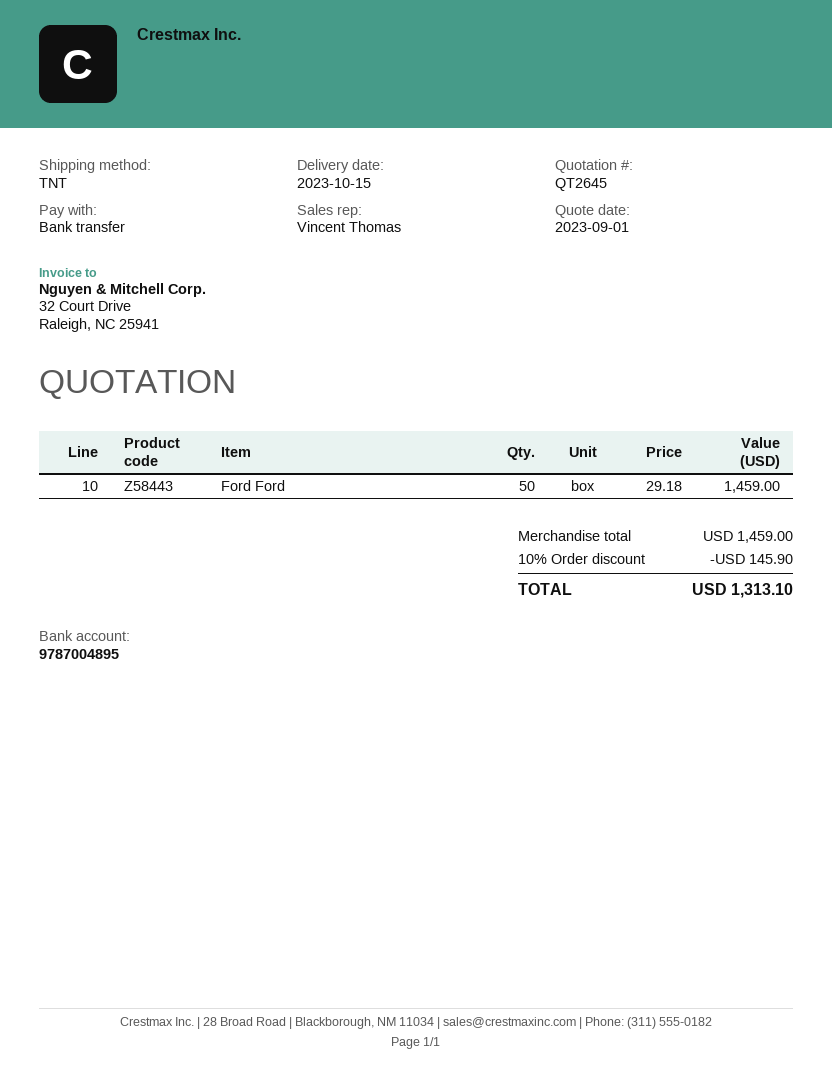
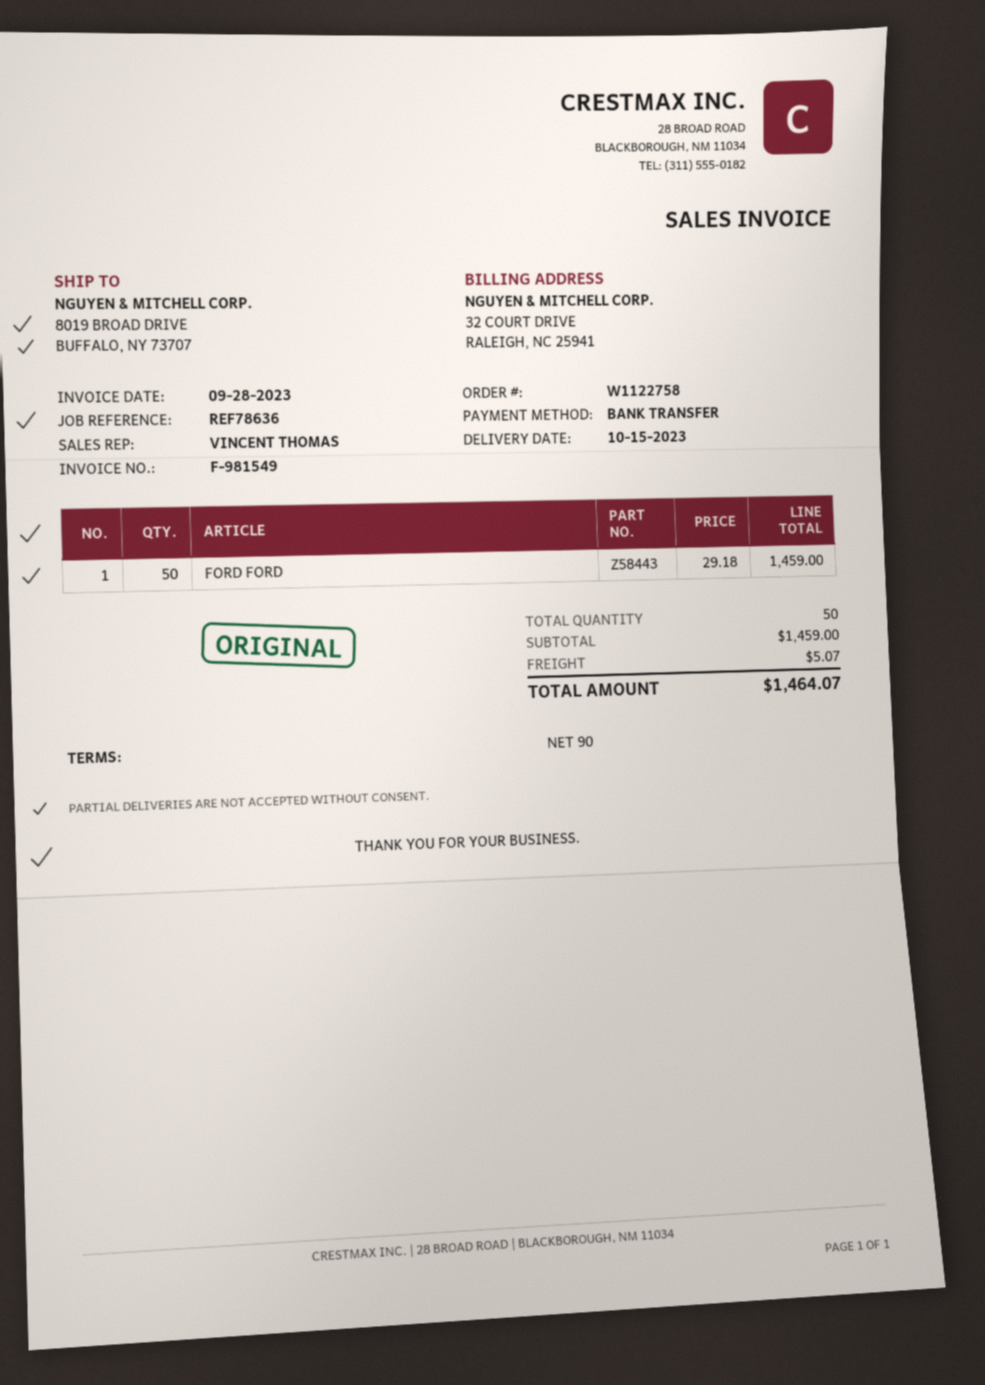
discount: 10% = 145.90 -> none
shipping: none -> 5.07
total: 1313.10 -> 1464.07

